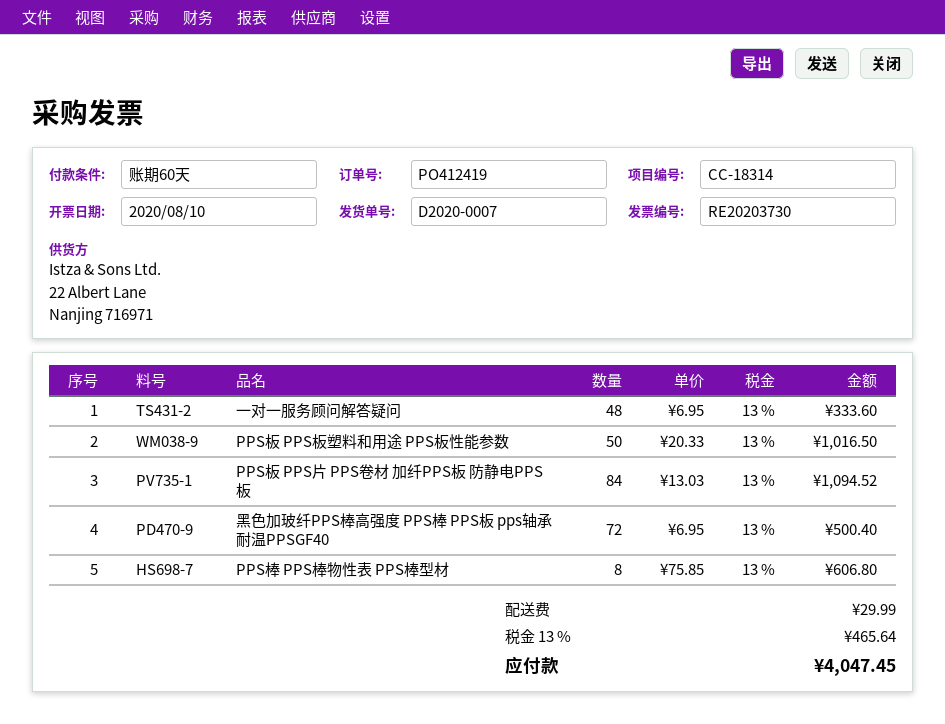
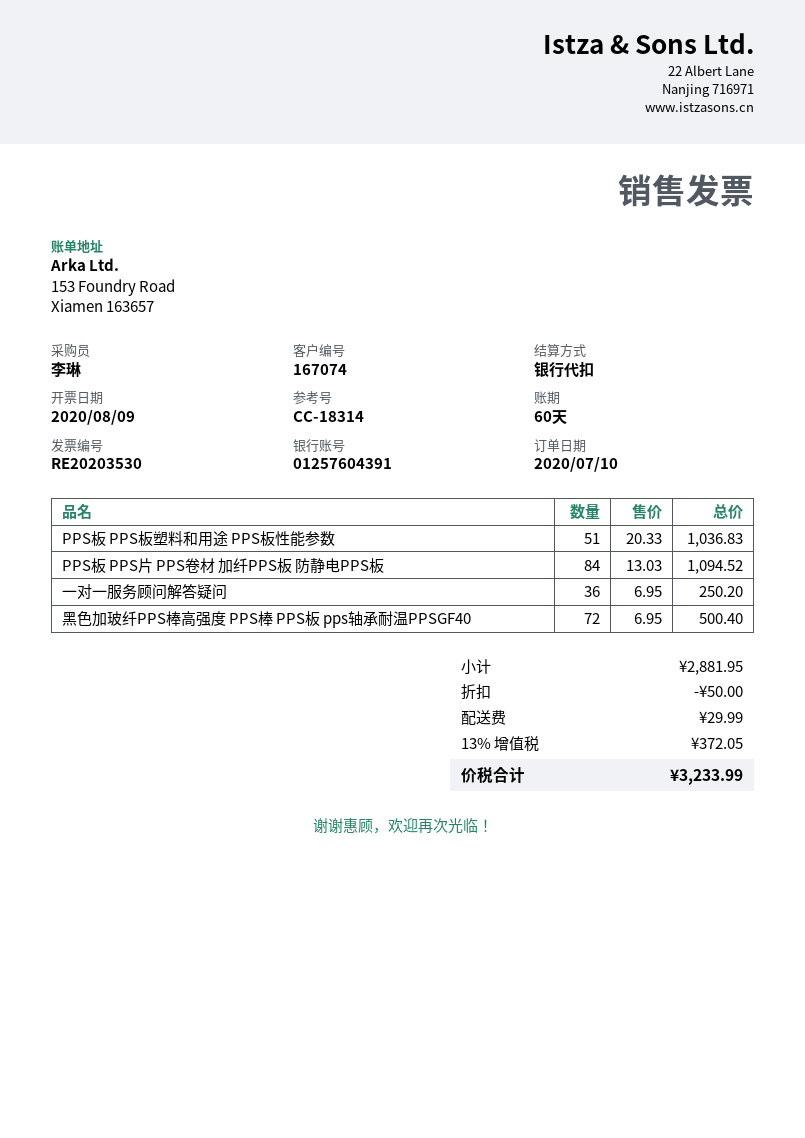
invoice number: RE20203730 -> RE20203530
invoice date: 2020-08-10 -> 2020-08-09
一对一服务顾问解答疑问: 48 x 6.95 = 333.60 -> 36 x 6.95 = 250.20
PPS板 PPS板塑料和用途 PPS板性能参数: 50 x 20.33 = 1016.50 -> 51 x 20.33 = 1036.83
PPS棒 PPS棒物性表 PPS棒型材: 8 x 75.85 = 606.80 -> none
discount: none -> 50.00
tax: 13% = 465.64 -> 13% = 372.05
total: 4047.45 -> 3233.99

